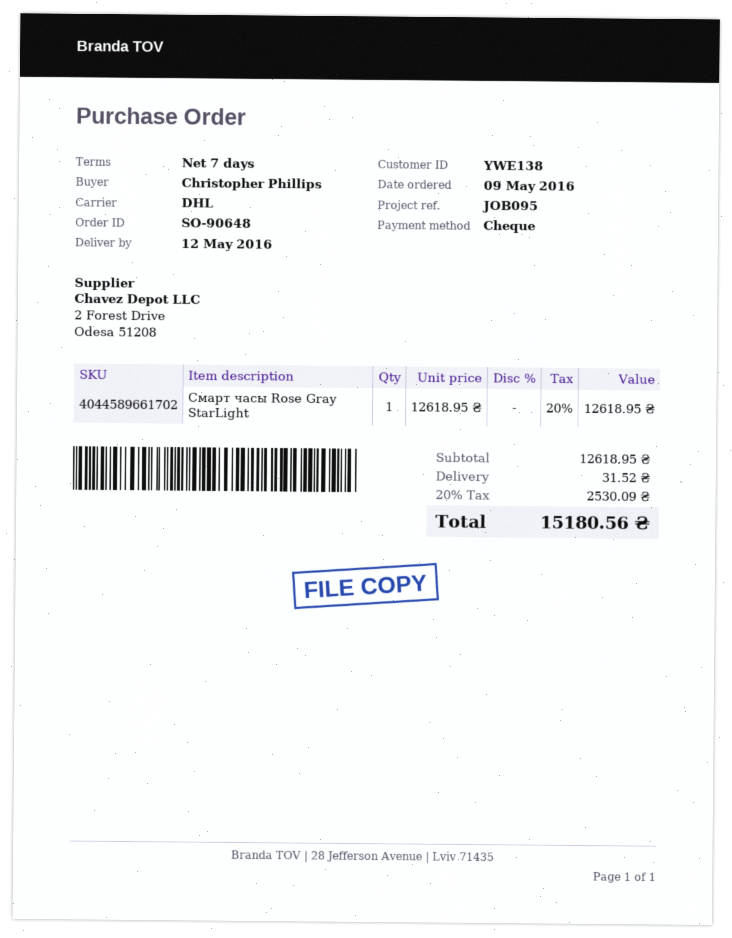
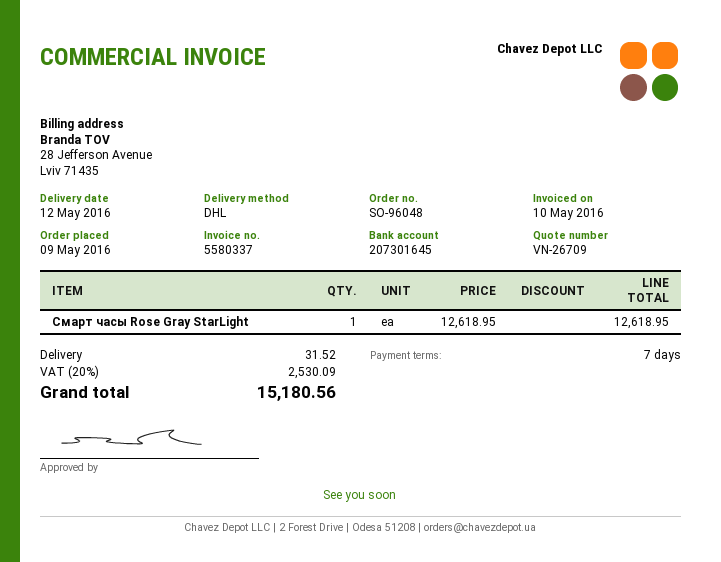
order number: SO-90648 -> SO-96048

